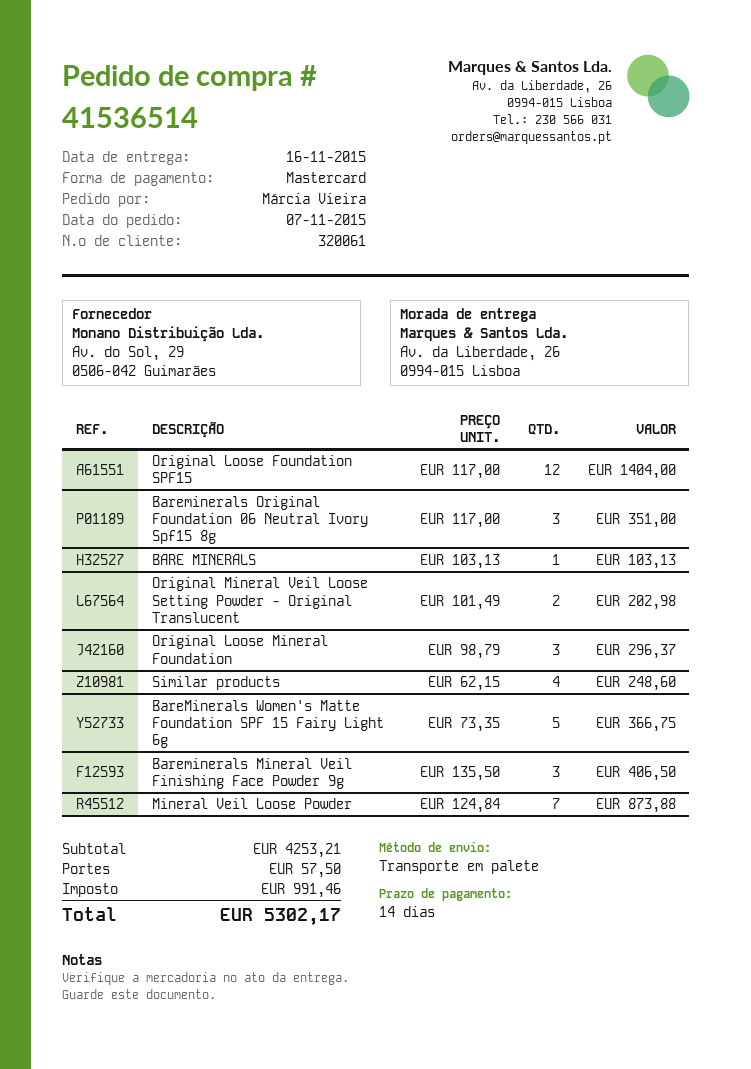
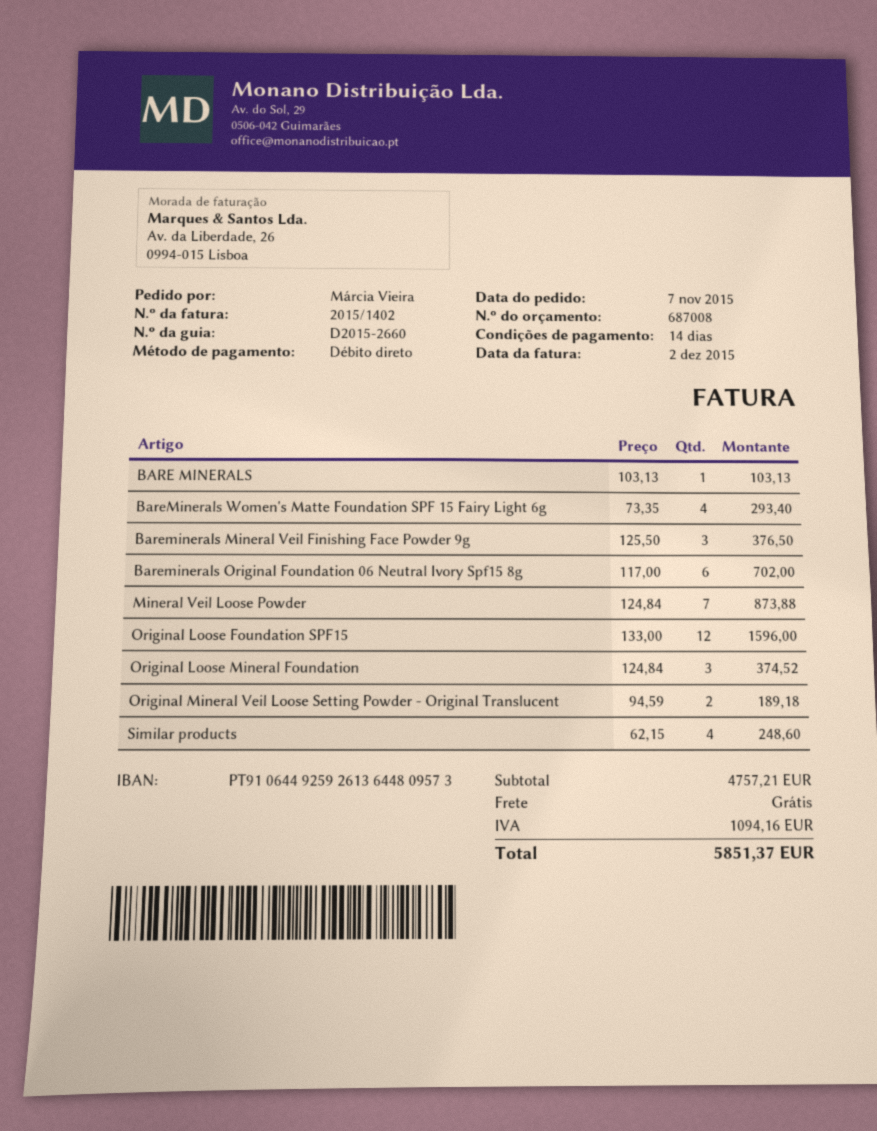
payment method: Mastercard -> direct debit
Original Loose Foundation SPF15: 12 x 117.00 = 1404.00 -> 12 x 133.00 = 1596.00
Bareminerals Original Foundation 06 Neutral Ivory Spf15 8g: 3 x 117.00 = 351.00 -> 6 x 117.00 = 702.00
Original Mineral Veil Loose Setting Powder - Original Translucent: 2 x 101.49 = 202.98 -> 2 x 94.59 = 189.18
Original Loose Mineral Foundation: 3 x 98.79 = 296.37 -> 3 x 124.84 = 374.52
BareMinerals Women's Matte Foundation SPF 15 Fairy Light 6g: 5 x 73.35 = 366.75 -> 4 x 73.35 = 293.40
Bareminerals Mineral Veil Finishing Face Powder 9g: 3 x 135.50 = 406.50 -> 3 x 125.50 = 376.50
subtotal: 4253.21 -> 4757.21
shipping: 57.50 -> 0.00
tax: 991.46 -> 1094.16
total: 5302.17 -> 5851.37

